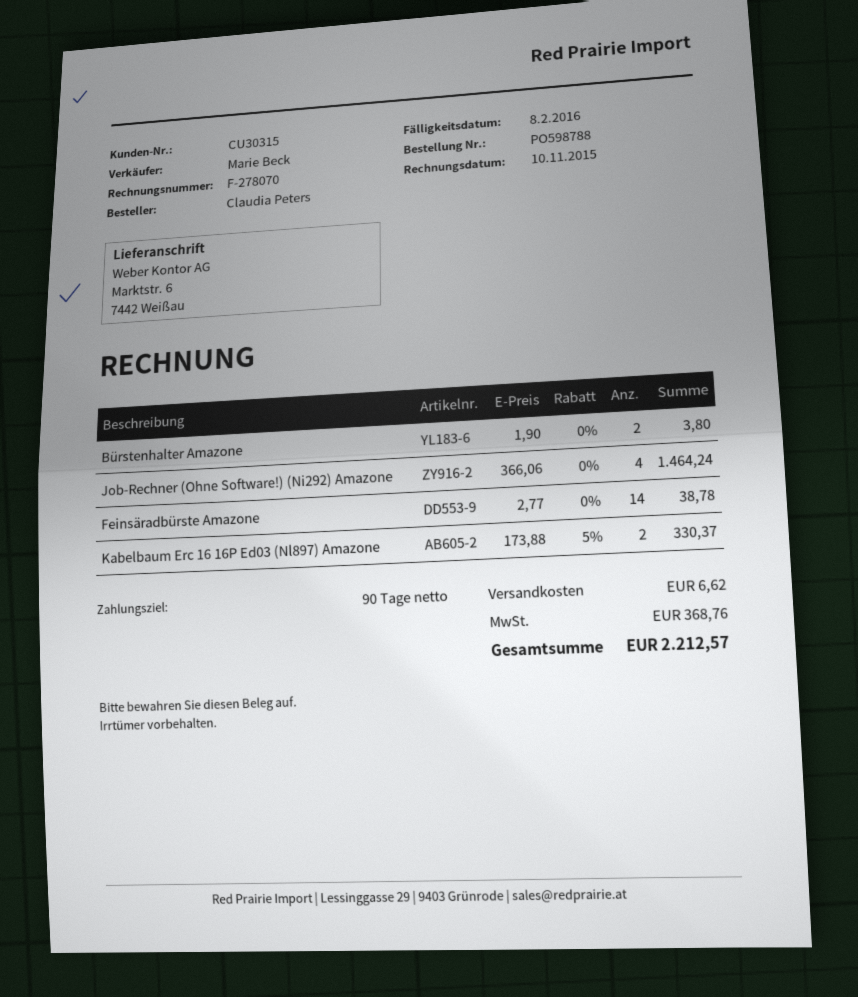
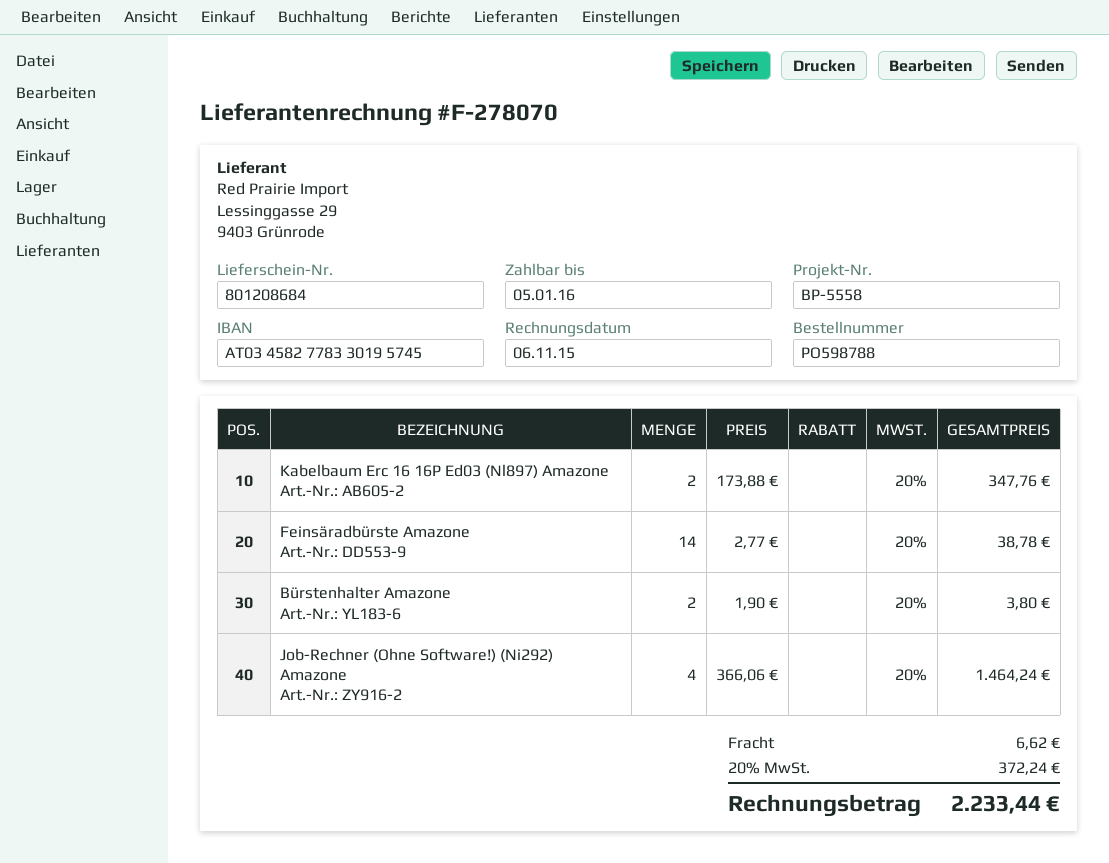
invoice date: 2015-11-10 -> 2015-11-06
due date: 2016-02-08 -> 2016-01-05
Kabelbaum Erc 16 16P Ed03 (Nl897) Amazone: 2 x 173.88 - 5% = 330.37 -> 2 x 173.88 = 347.76
tax: 368.76 -> 372.24
total: 2212.57 -> 2233.44

